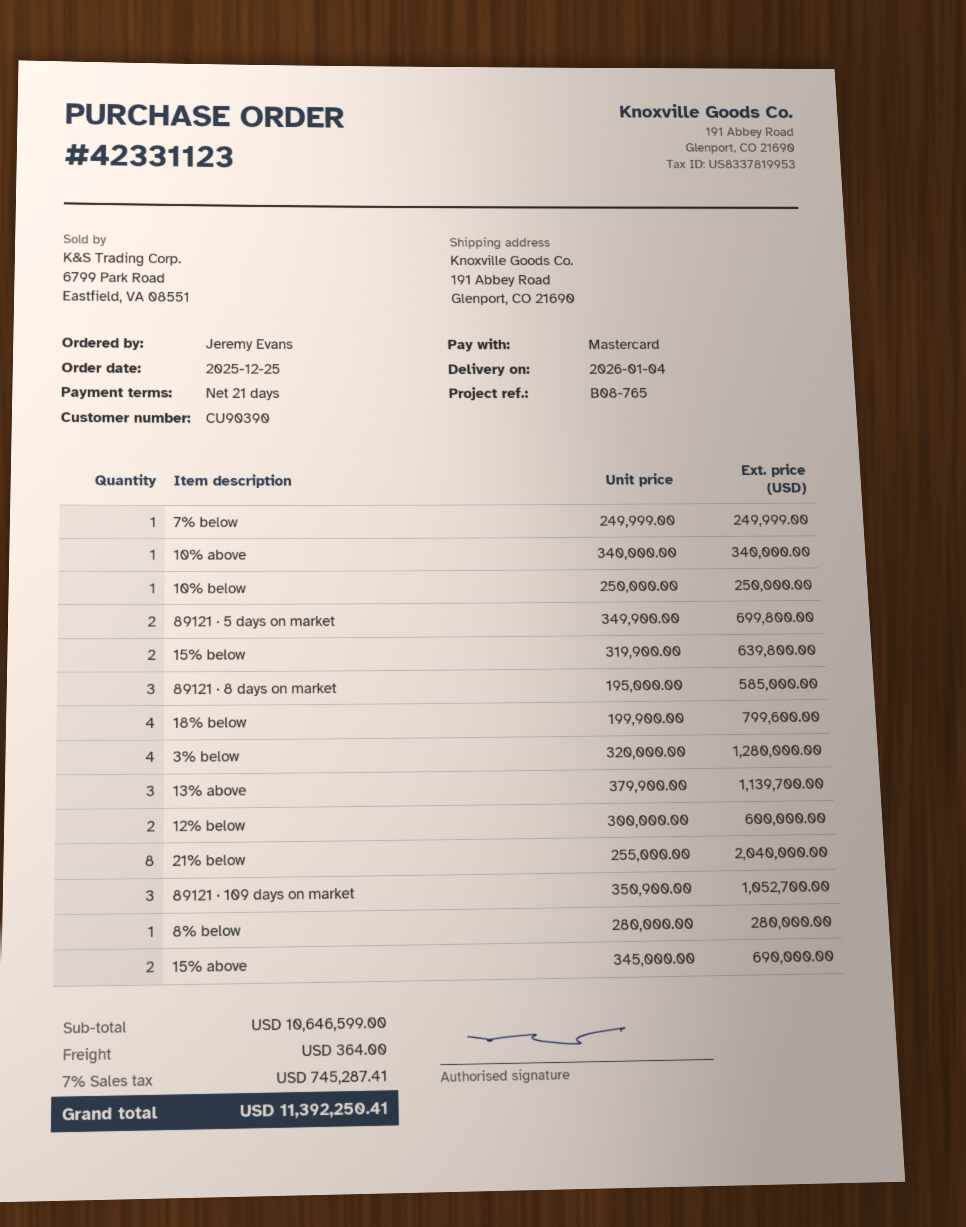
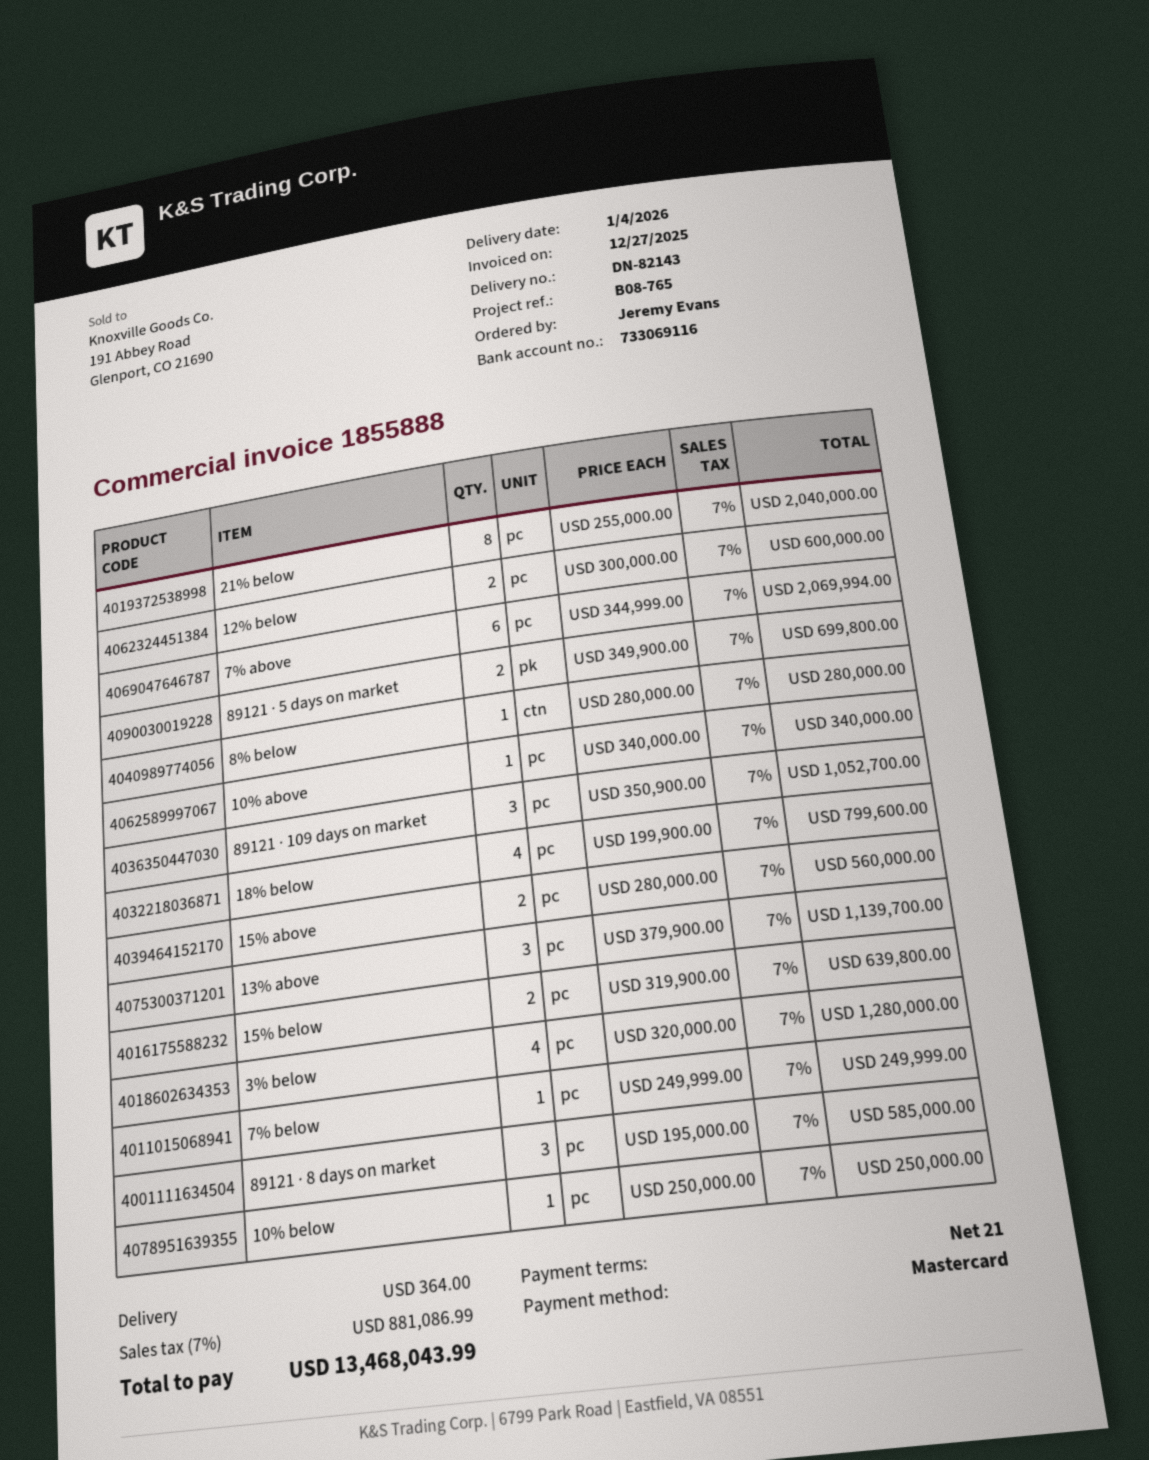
15% above: 2 x 345000.00 = 690000.00 -> 2 x 280000.00 = 560000.00
7% above: none -> 6 x 344999.00 = 2069994.00
tax: 7% = 745287.41 -> 7% = 881086.99
total: 11392250.41 -> 13468043.99

